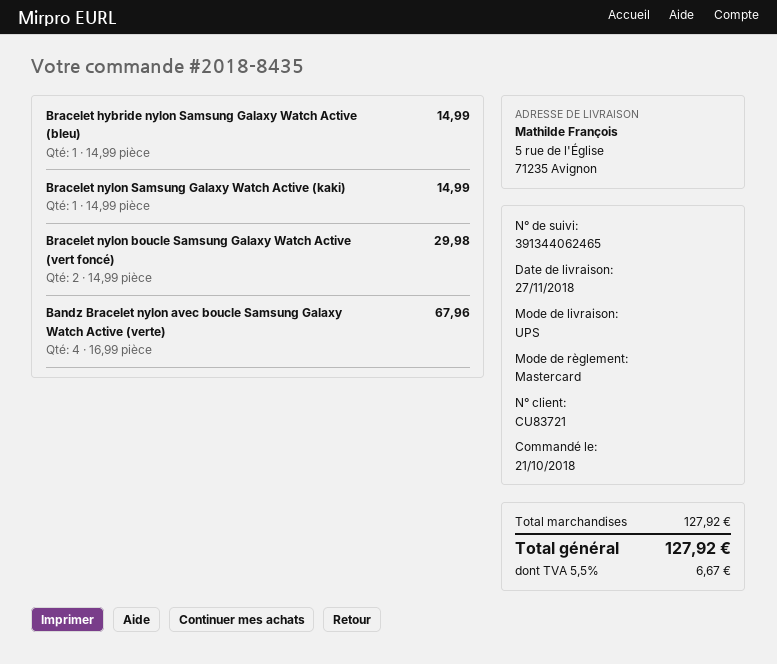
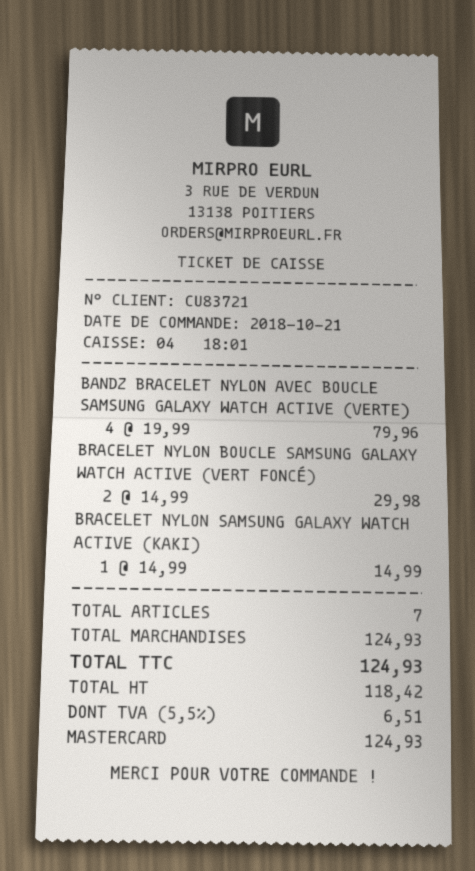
Bracelet hybride nylon Samsung Galaxy Watch Active (bleu): 1 x 14.99 = 14.99 -> none
Bandz Bracelet nylon avec boucle Samsung Galaxy Watch Active (verte): 4 x 16.99 = 67.96 -> 4 x 19.99 = 79.96
subtotal: 127.92 -> 124.93
tax: 5.5% = 6.67 -> 5.5% = 6.51
total: 127.92 -> 124.93

